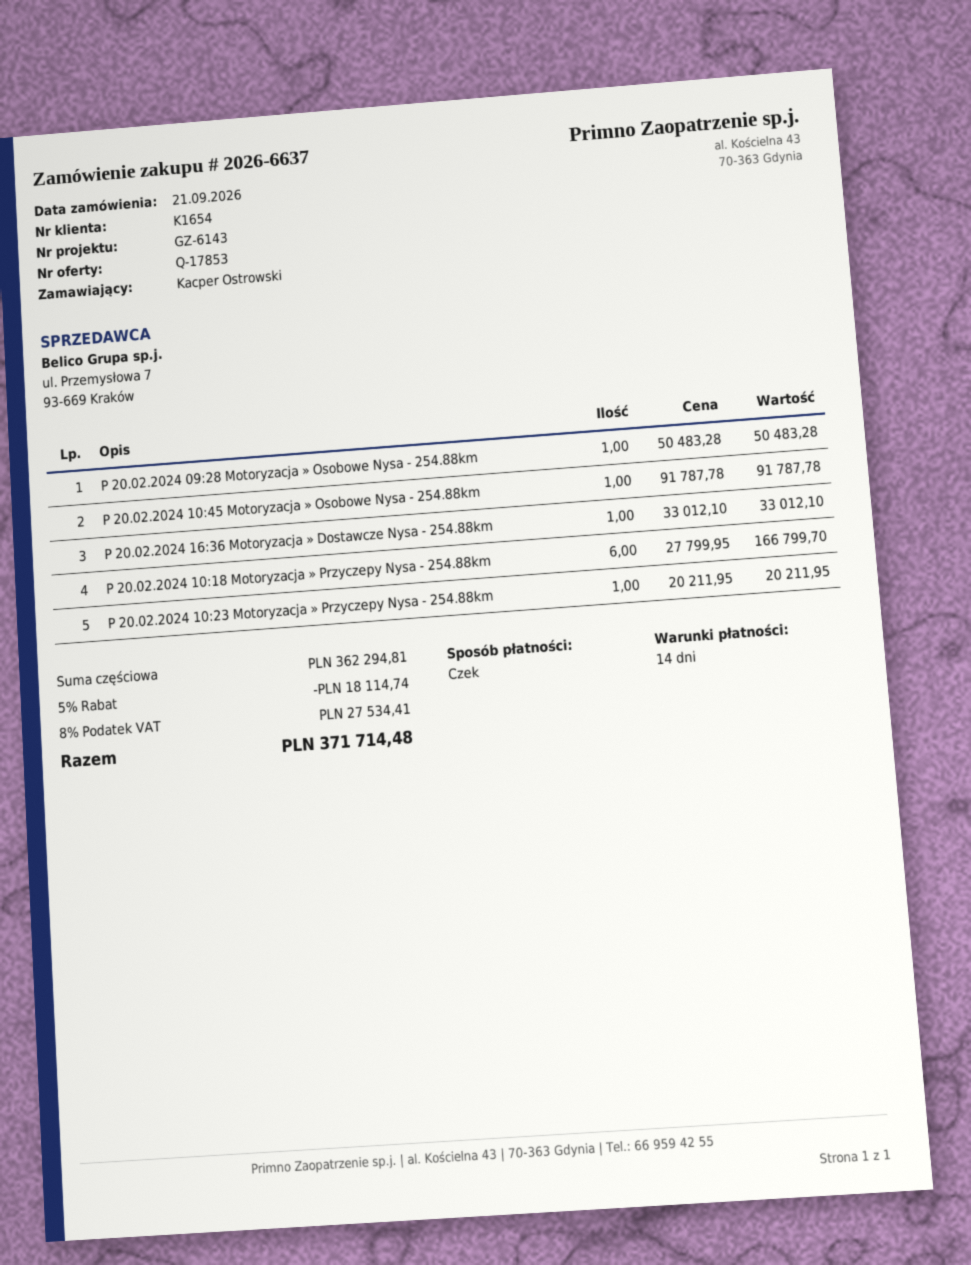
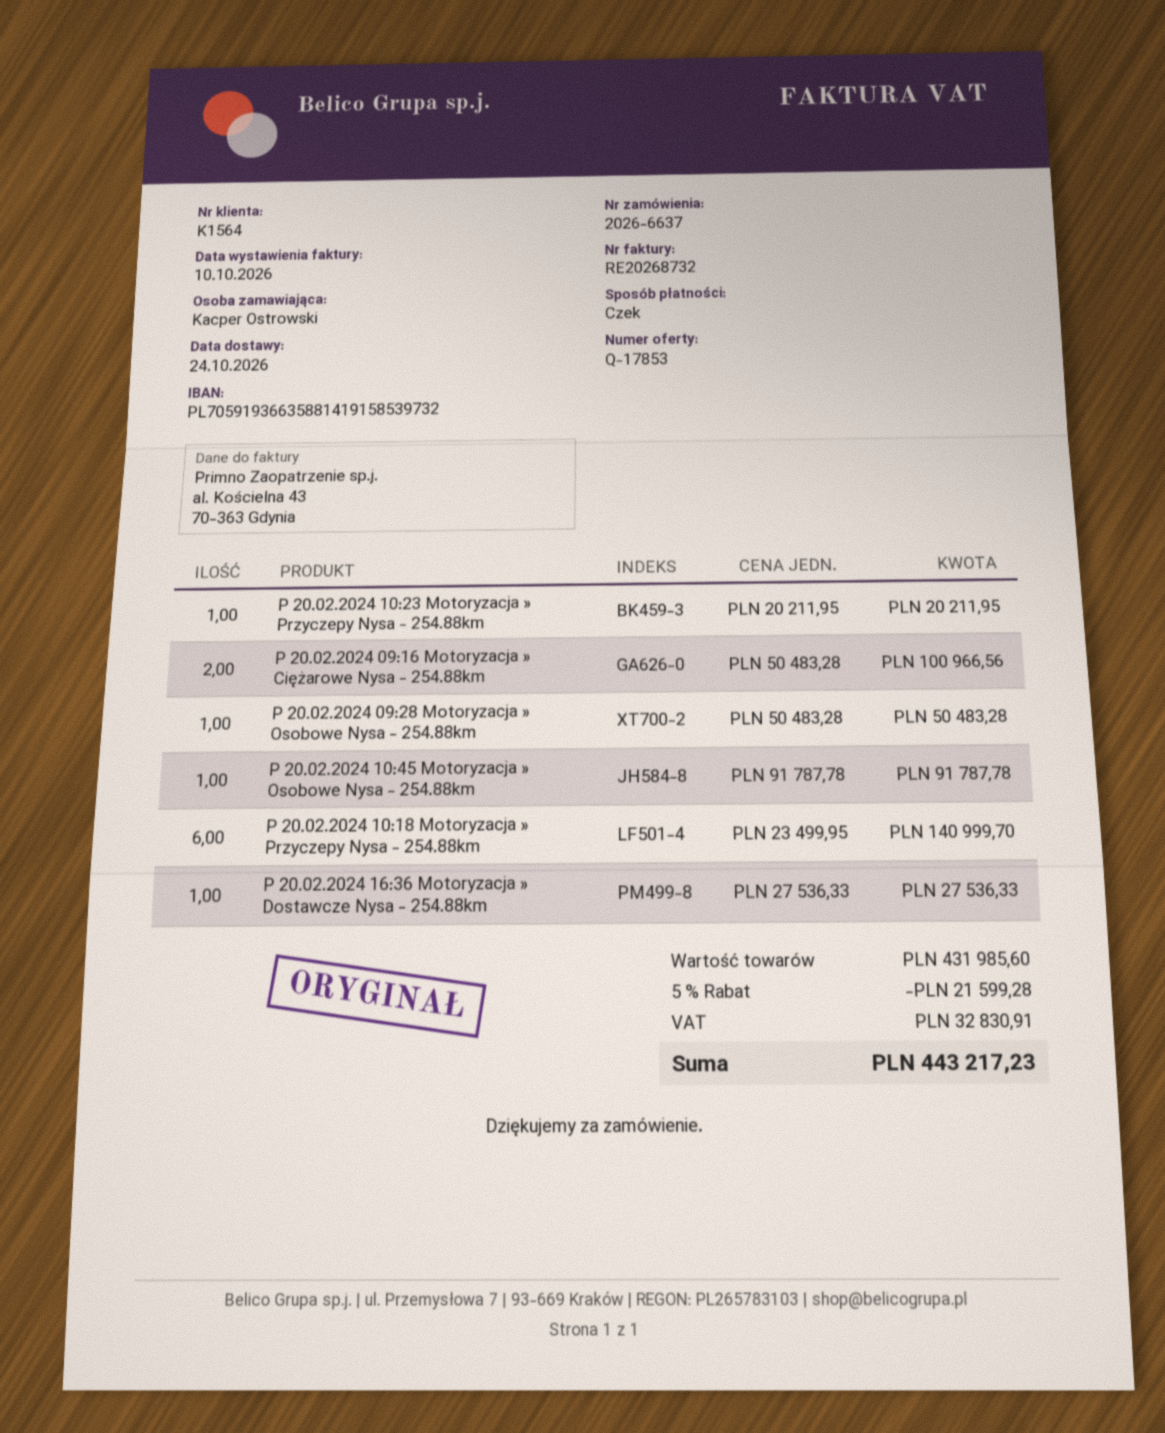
customer number: K1654 -> K1564
P 20.02.2024 16:36 Motoryzacja » Dostawcze Nysa - 254.88km: 1 x 33012.10 = 33012.10 -> 1 x 27536.33 = 27536.33
P 20.02.2024 10:18 Motoryzacja » Przyczepy Nysa - 254.88km: 6 x 27799.95 = 166799.70 -> 6 x 23499.95 = 140999.70
P 20.02.2024 09:16 Motoryzacja » Ciężarowe Nysa - 254.88km: none -> 2 x 50483.28 = 100966.56
subtotal: 362294.81 -> 431985.60
discount: 5% = 18114.74 -> 5% = 21599.28
tax: 27534.41 -> 32830.91
total: 371714.48 -> 443217.23

